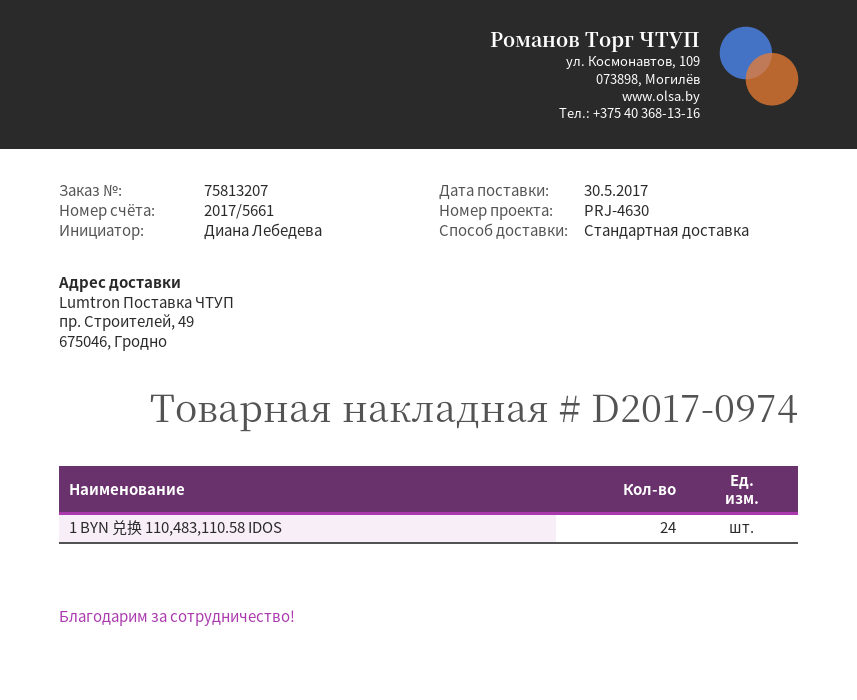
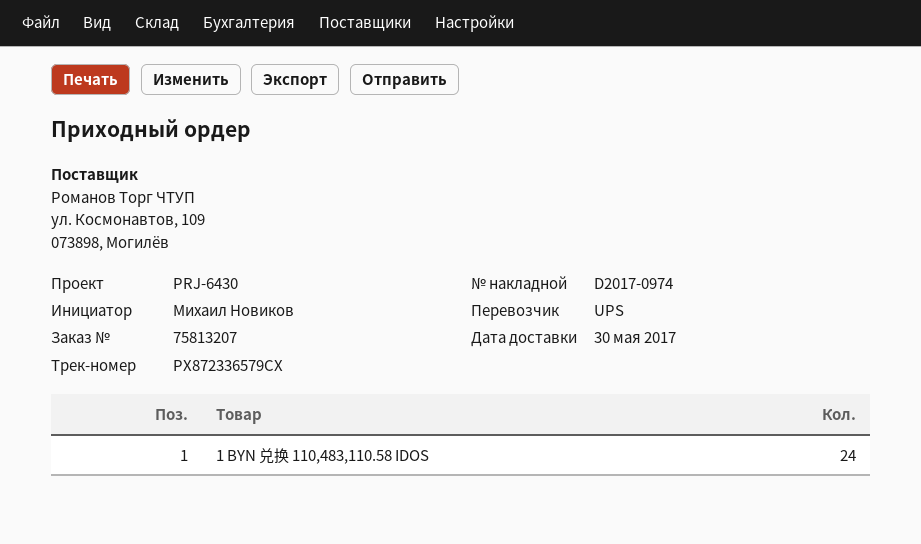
reference: PRJ-4630 -> PRJ-6430
ordered by: Диана Лебедева -> Михаил Новиков
shipping method: standard -> UPS

